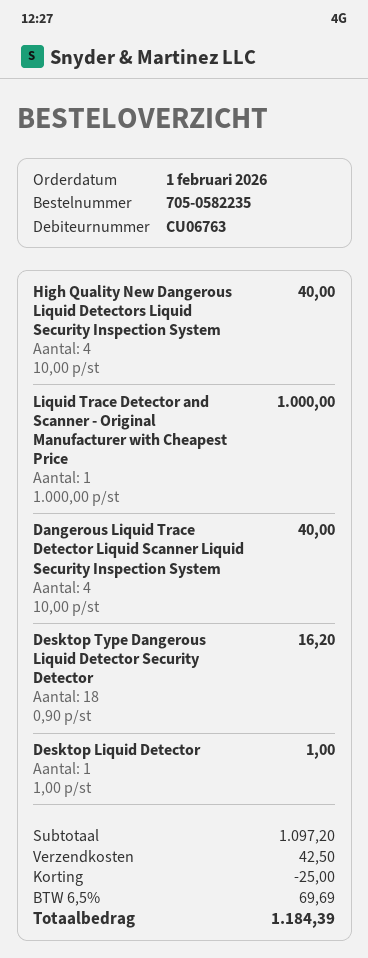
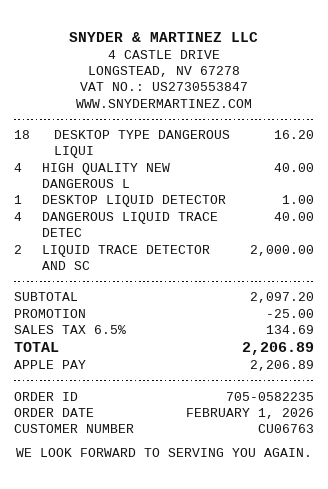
Liquid Trace Detector and Scanner - Original Manufacturer with Cheapest Price: 1 for 1000.00 -> 2 for 2000.00
subtotal: 1097.20 -> 2097.20
shipping: 42.50 -> none
tax: 6.5% = 69.69 -> 6.5% = 134.69
total: 1184.39 -> 2206.89

